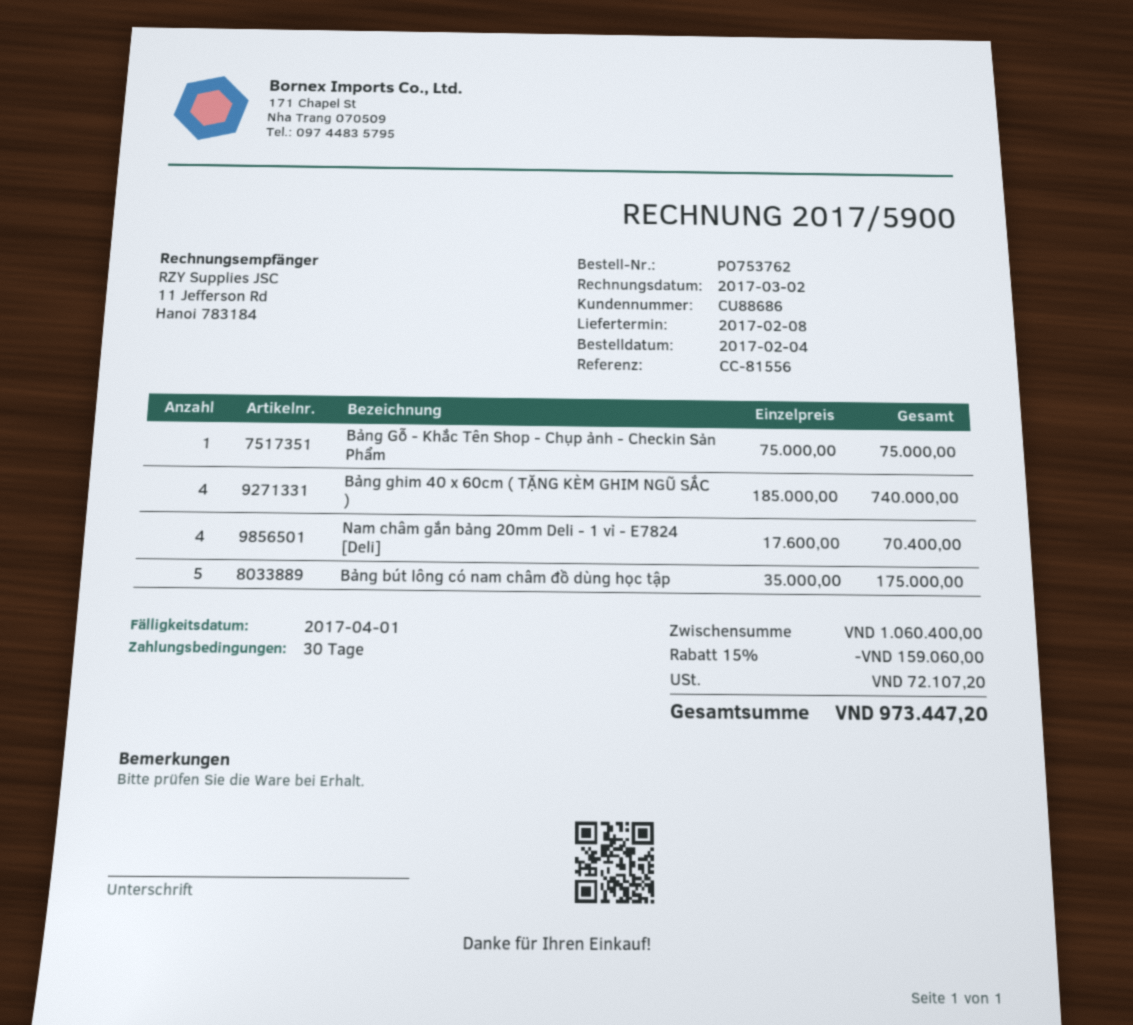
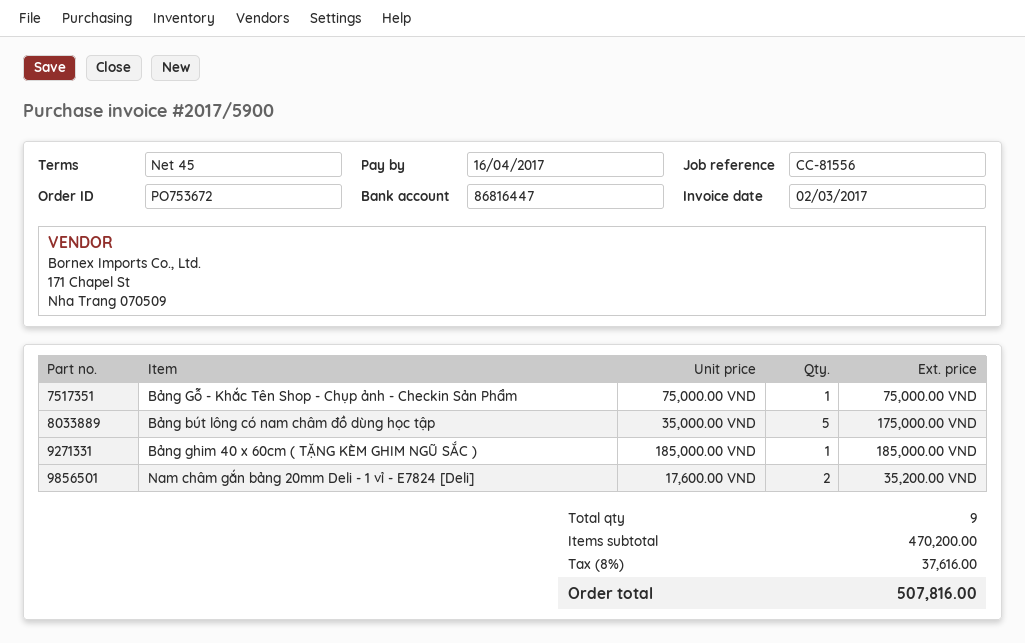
order number: PO753762 -> PO753672
payment terms: 30 days -> 45 days
due date: 2017-04-01 -> 2017-04-16
Bảng ghim 40 x 60cm ( TẶNG KÈM GHIM NGŨ SẮC ): 4 x 185000.00 = 740000.00 -> 1 x 185000.00 = 185000.00
Nam châm gắn bảng 20mm Deli - 1 vỉ - E7824 [Deli]: 4 x 17600.00 = 70400.00 -> 2 x 17600.00 = 35200.00
subtotal: 1060400.00 -> 470200.00
discount: 15% = 159060.00 -> none
tax: 72107.20 -> 37616.00
total: 973447.20 -> 507816.00

